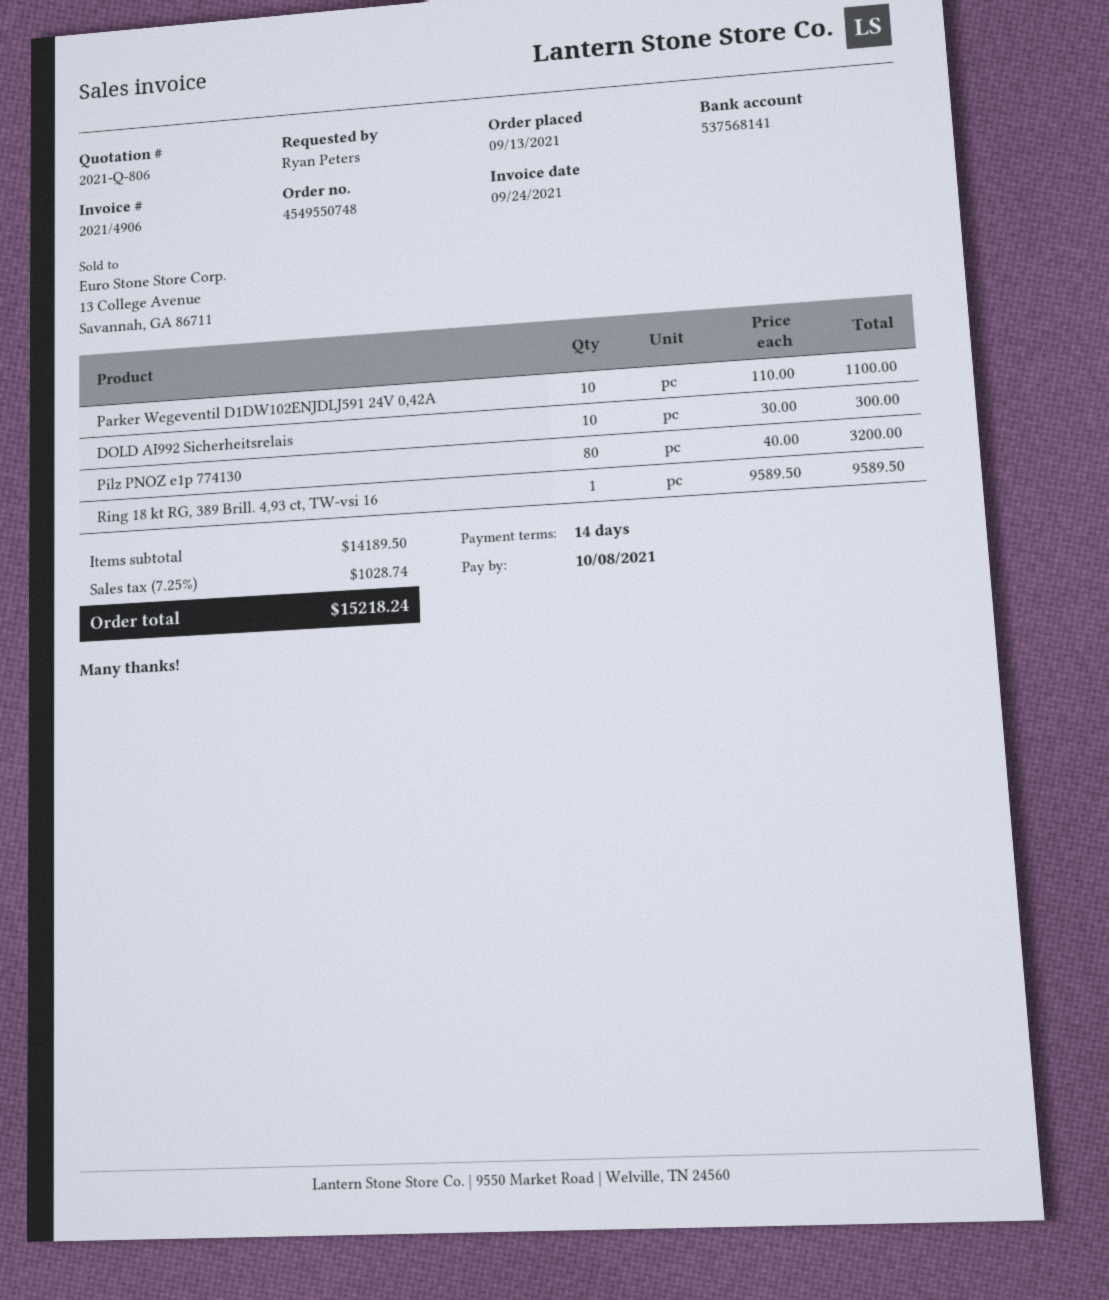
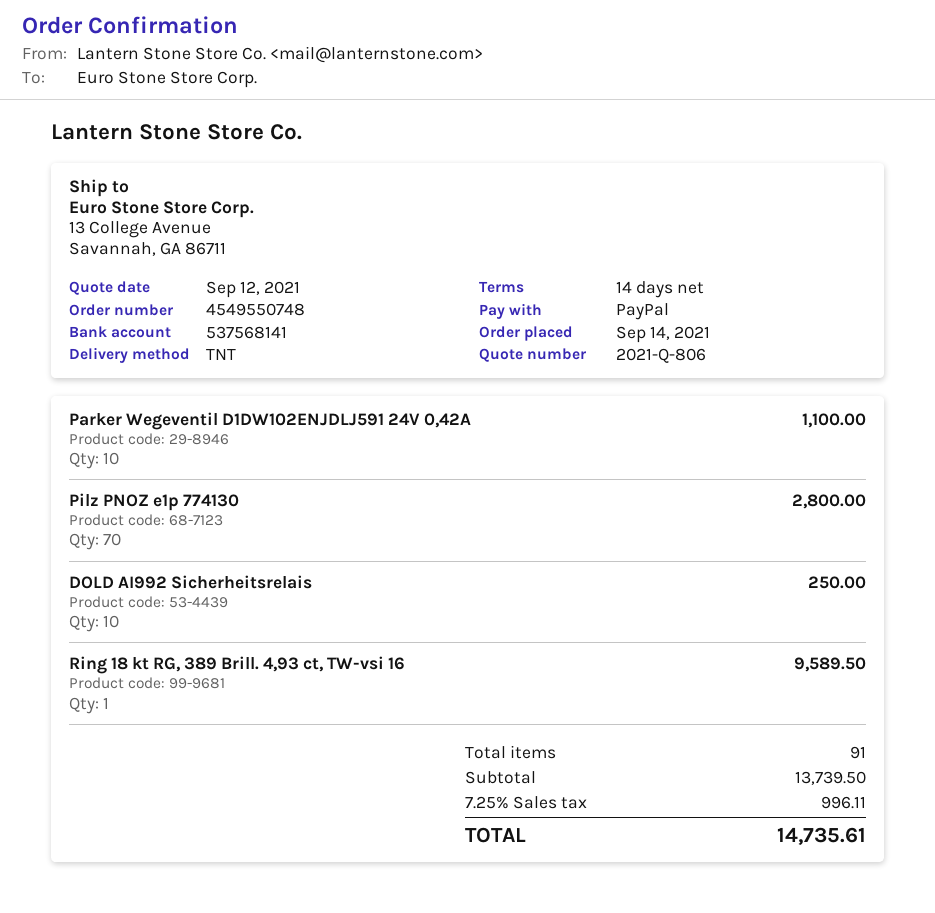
order date: 2021-09-13 -> 2021-09-14
DOLD AI992 Sicherheitsrelais: 10 for 300.00 -> 10 for 250.00
Pilz PNOZ e1p 774130: 80 for 3200.00 -> 70 for 2800.00
subtotal: 14189.50 -> 13739.50
tax: 7.25% = 1028.74 -> 7.25% = 996.11
total: 15218.24 -> 14735.61

